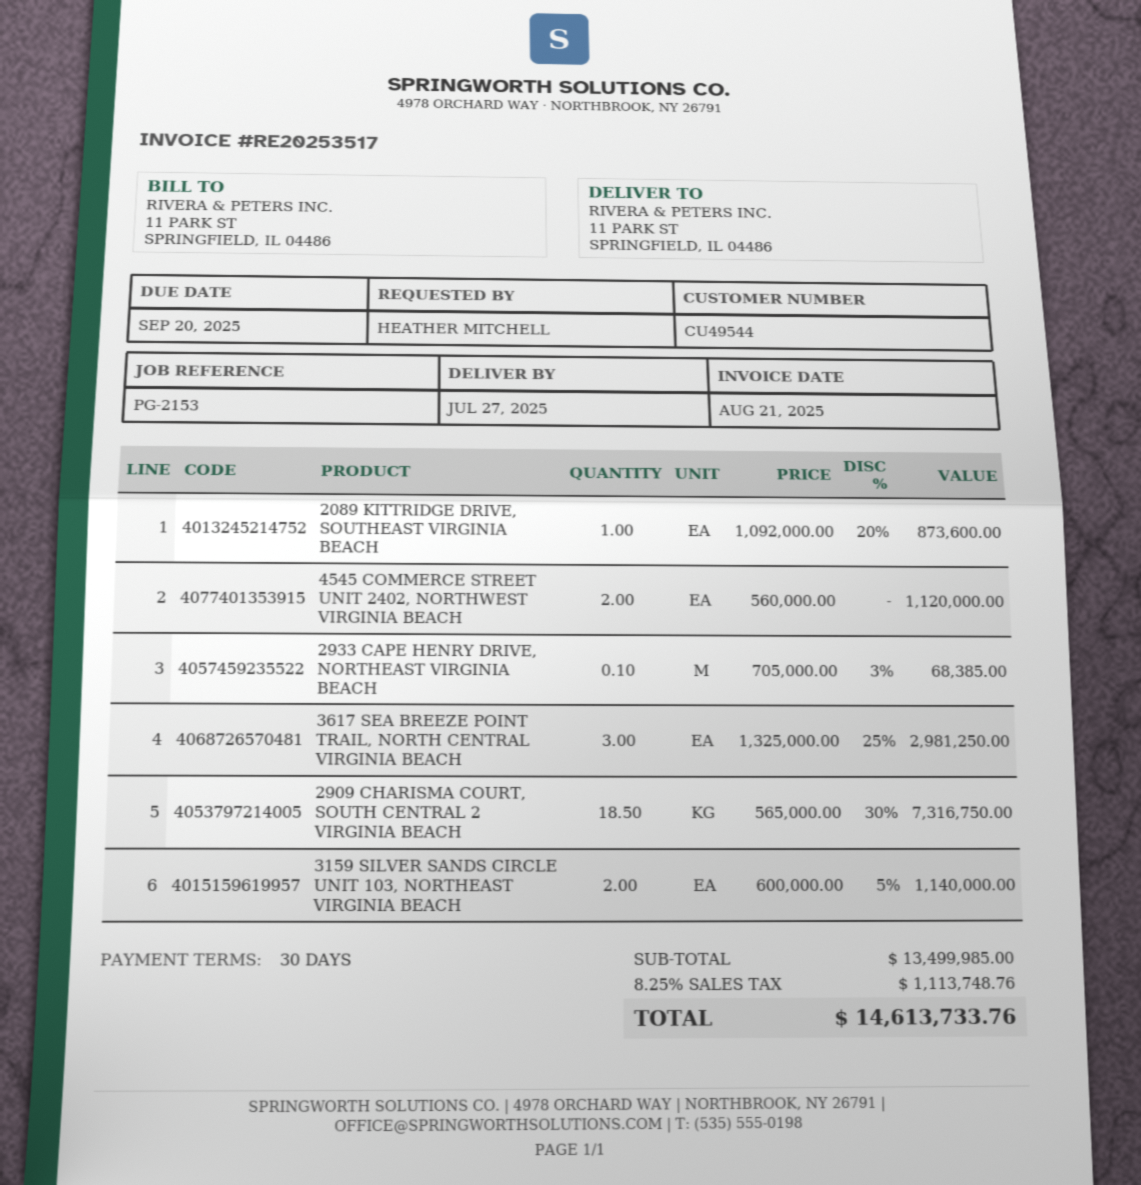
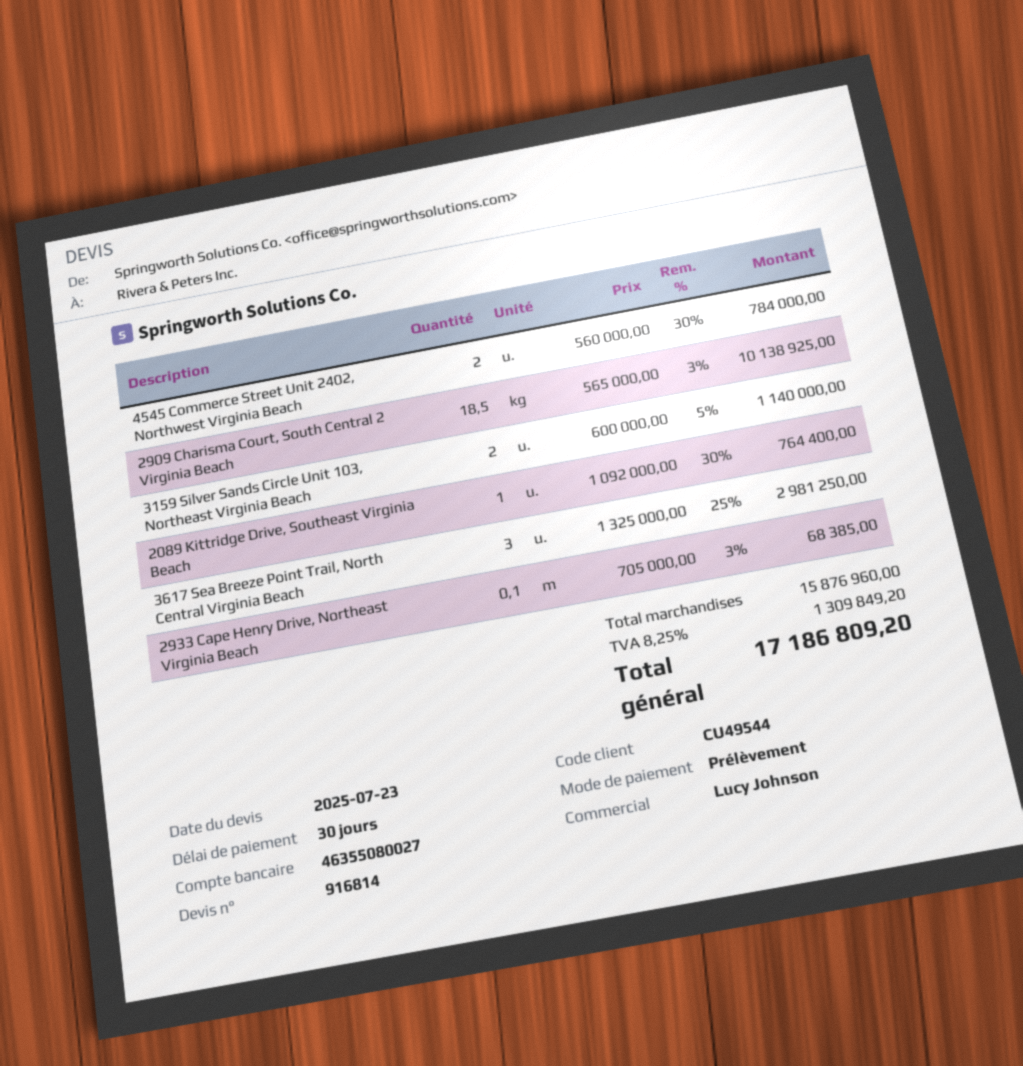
2089 KITTRIDGE DRIVE, SOUTHEAST VIRGINIA BEACH: 1 x 1092000.00 - 20% = 873600.00 -> 1 x 1092000.00 - 30% = 764400.00
4545 COMMERCE STREET UNIT 2402, NORTHWEST VIRGINIA BEACH: 2 x 560000.00 = 1120000.00 -> 2 x 560000.00 - 30% = 784000.00
2909 CHARISMA COURT, SOUTH CENTRAL 2 VIRGINIA BEACH: 18.5 x 565000.00 - 30% = 7316750.00 -> 18.5 x 565000.00 - 3% = 10138925.00
subtotal: 13499985.00 -> 15876960.00
tax: 8.25% = 1113748.76 -> 8.25% = 1309849.20
total: 14613733.76 -> 17186809.20

